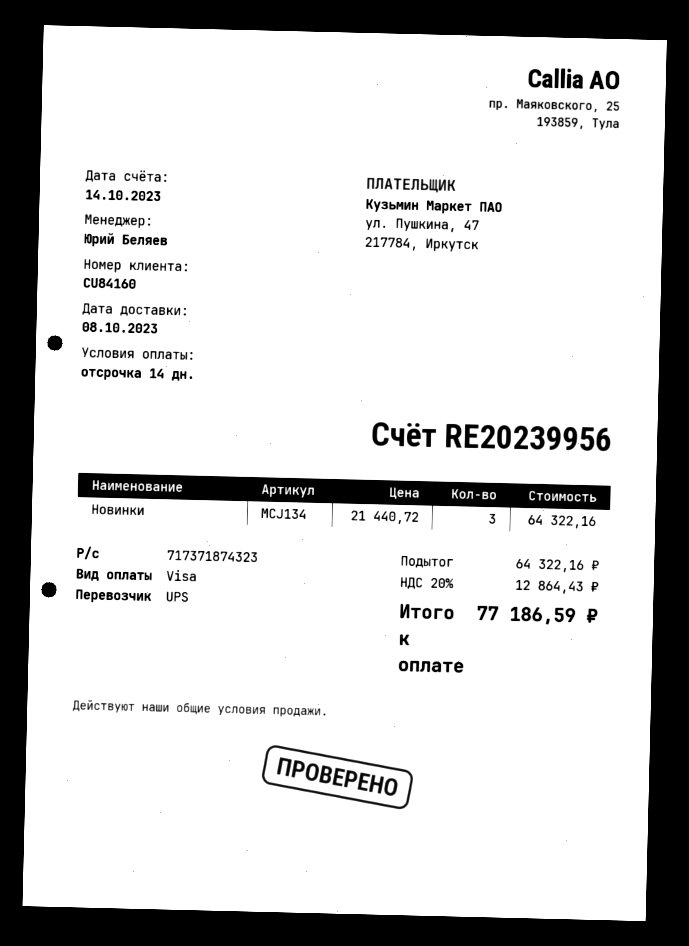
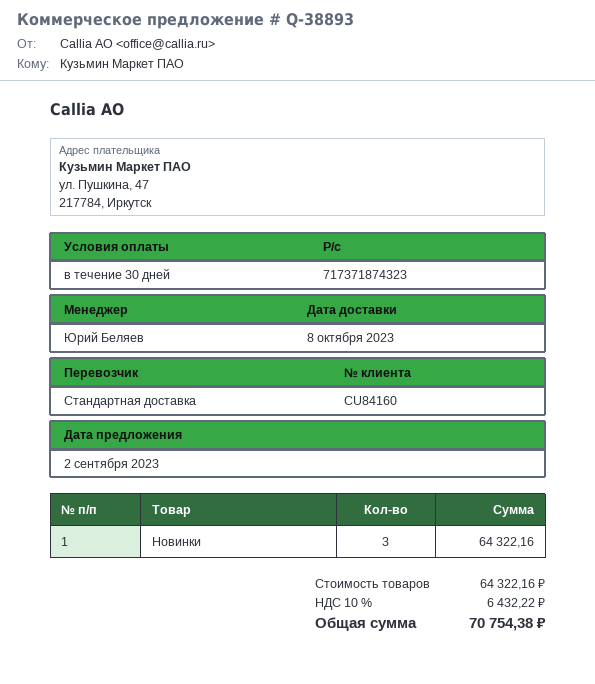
payment terms: 14 days -> 30 days
shipping method: UPS -> standard
tax: 20% = 12864.43 -> 10% = 6432.22
total: 77186.59 -> 70754.38

